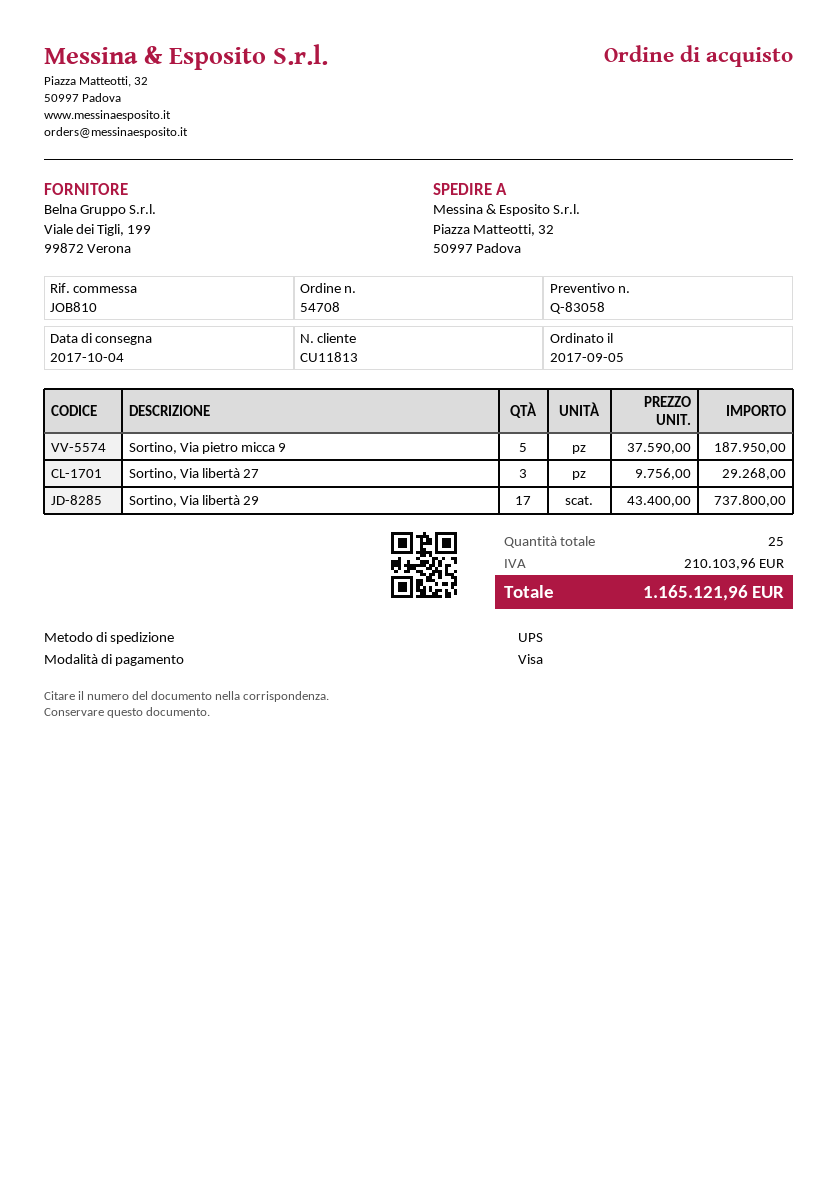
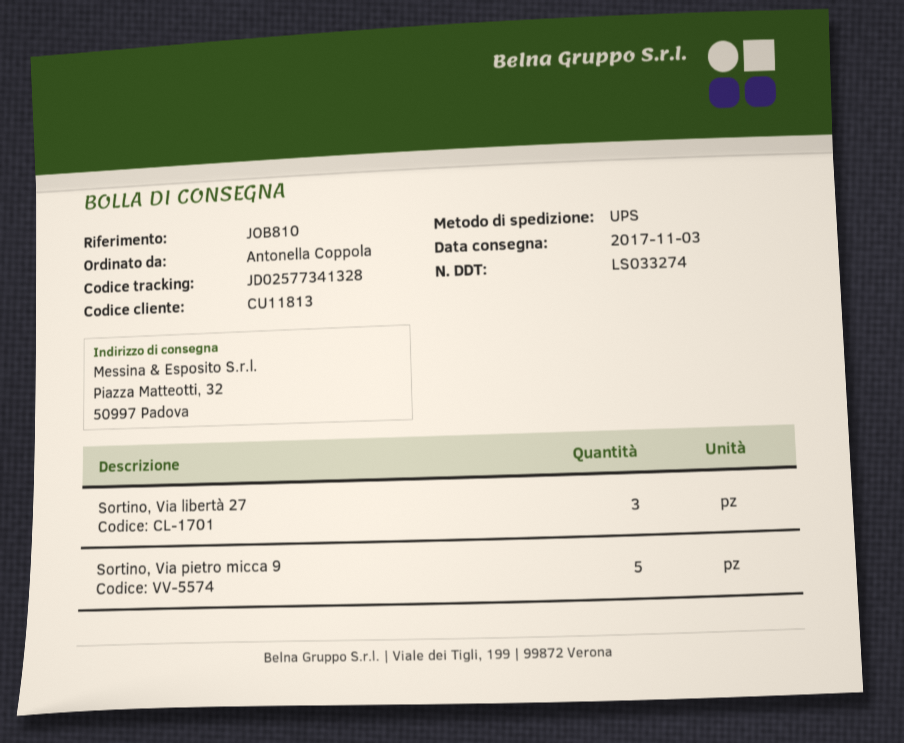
delivery date: 2017-10-04 -> 2017-11-03
Sortino, Via libertà 29: 17 -> none

